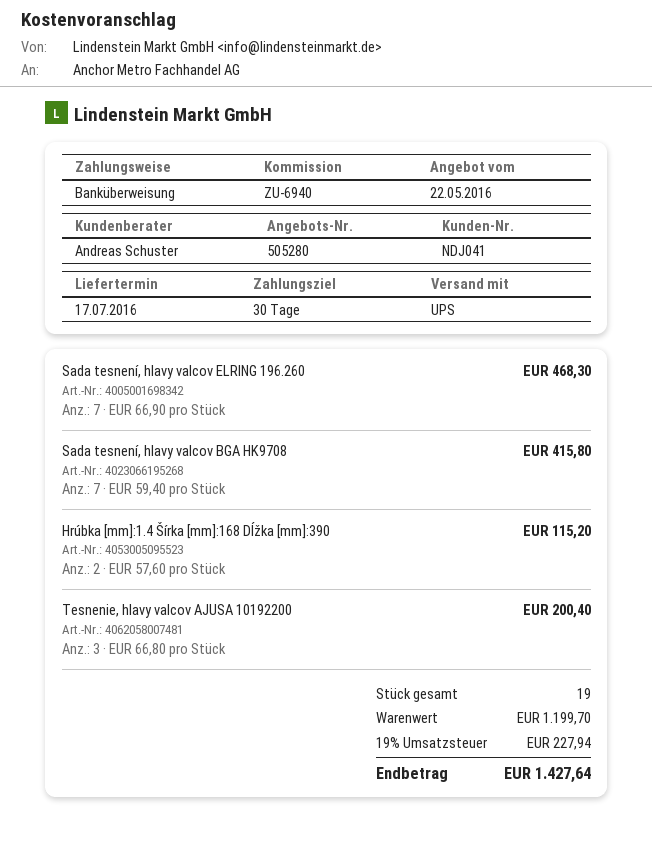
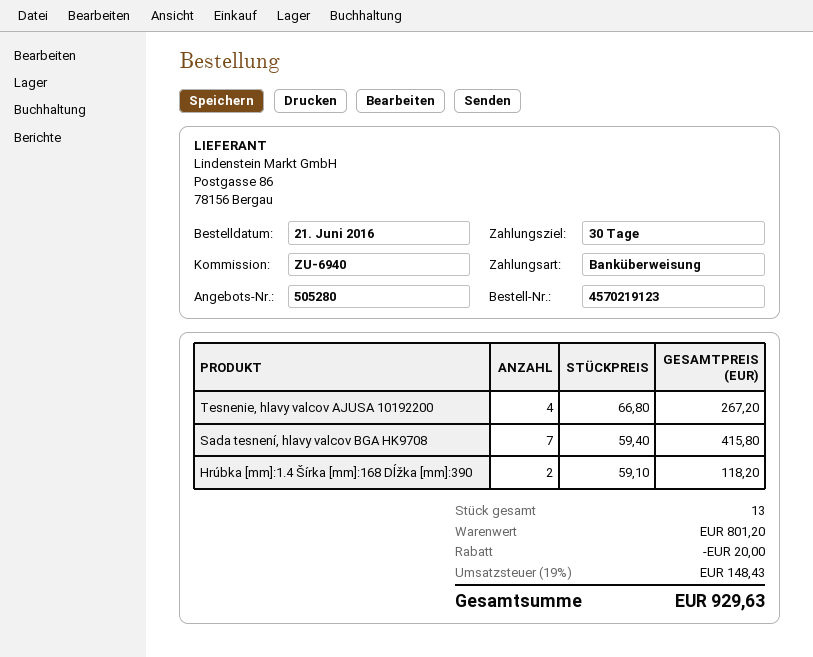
Sada tesnení, hlavy valcov ELRING 196.260: 7 x 66.90 = 468.30 -> none
Hrúbka [mm]:1.4 Šírka [mm]:168 Dĺžka [mm]:390: 2 x 57.60 = 115.20 -> 2 x 59.10 = 118.20
Tesnenie, hlavy valcov AJUSA 10192200: 3 x 66.80 = 200.40 -> 4 x 66.80 = 267.20
total quantity: 19 -> 13
subtotal: 1199.70 -> 801.20
discount: none -> 20.00
tax: 19% = 227.94 -> 19% = 148.43
total: 1427.64 -> 929.63

